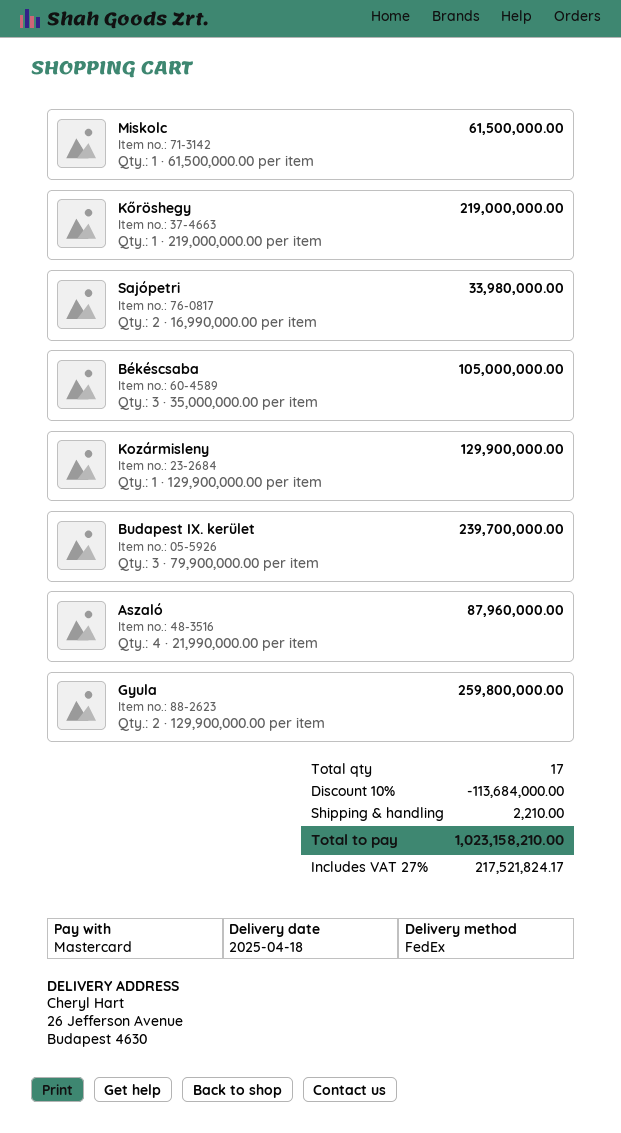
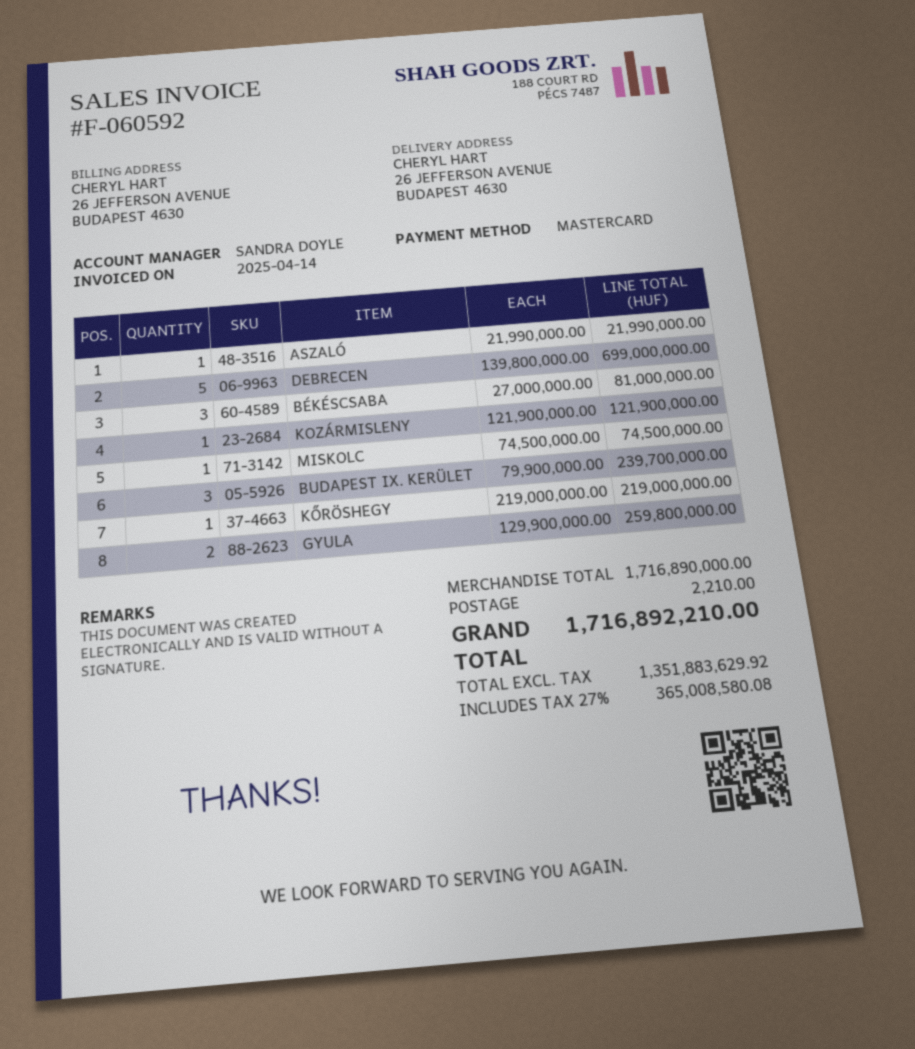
Miskolc: 1 x 61500000.00 = 61500000.00 -> 1 x 74500000.00 = 74500000.00
Sajópetri: 2 x 16990000.00 = 33980000.00 -> none
Békéscsaba: 3 x 35000000.00 = 105000000.00 -> 3 x 27000000.00 = 81000000.00
Kozármisleny: 1 x 129900000.00 = 129900000.00 -> 1 x 121900000.00 = 121900000.00
Aszaló: 4 x 21990000.00 = 87960000.00 -> 1 x 21990000.00 = 21990000.00
DEBRECEN: none -> 5 x 139800000.00 = 699000000.00
discount: 10% = 113684000.00 -> none
tax: 27% = 217521824.17 -> 27% = 365008580.08
total: 1023158210.00 -> 1716892210.00

